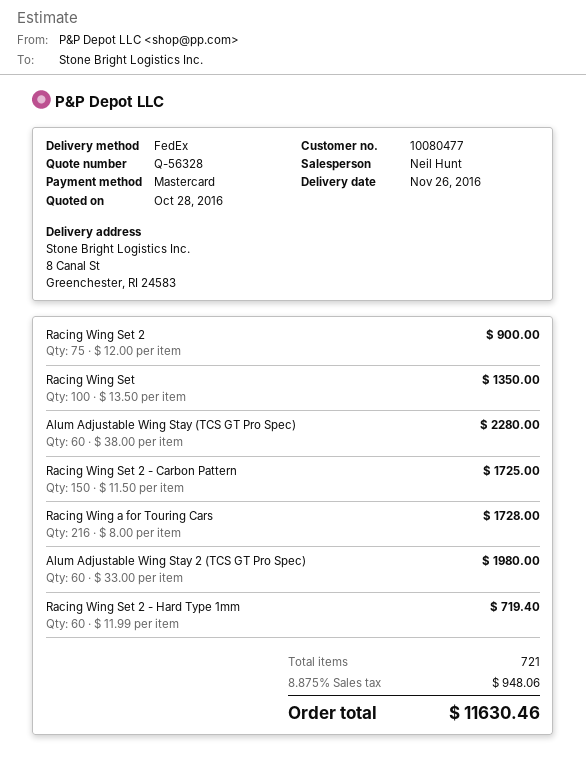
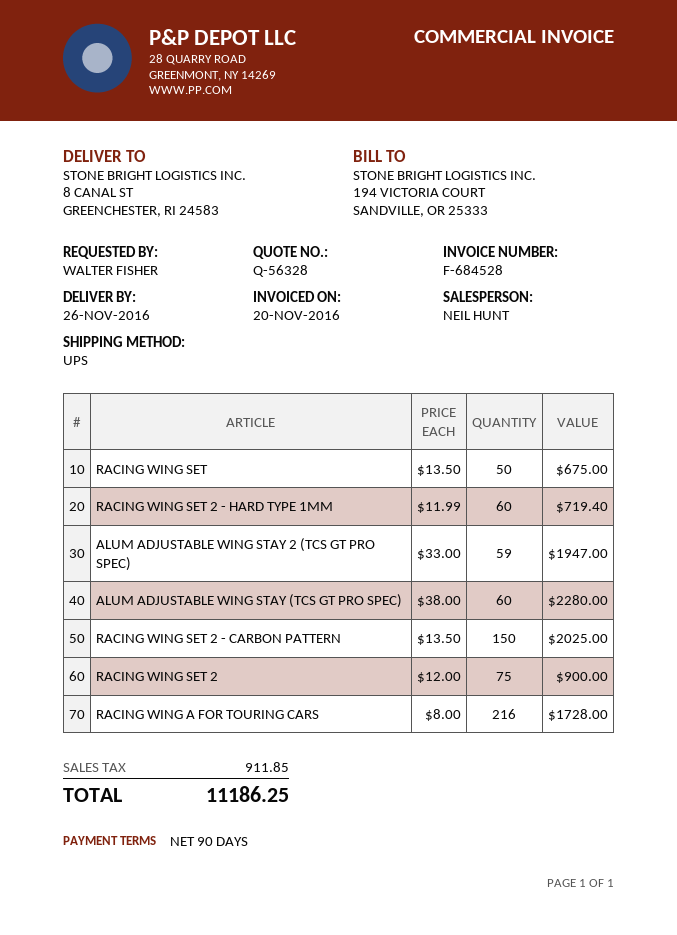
shipping method: FedEx -> UPS
Racing Wing Set: 100 x 13.50 = 1350.00 -> 50 x 13.50 = 675.00
Racing Wing Set 2 - Carbon Pattern: 150 x 11.50 = 1725.00 -> 150 x 13.50 = 2025.00
Alum Adjustable Wing Stay 2 (TCS GT Pro Spec): 60 x 33.00 = 1980.00 -> 59 x 33.00 = 1947.00
tax: 948.06 -> 911.85
total: 11630.46 -> 11186.25

